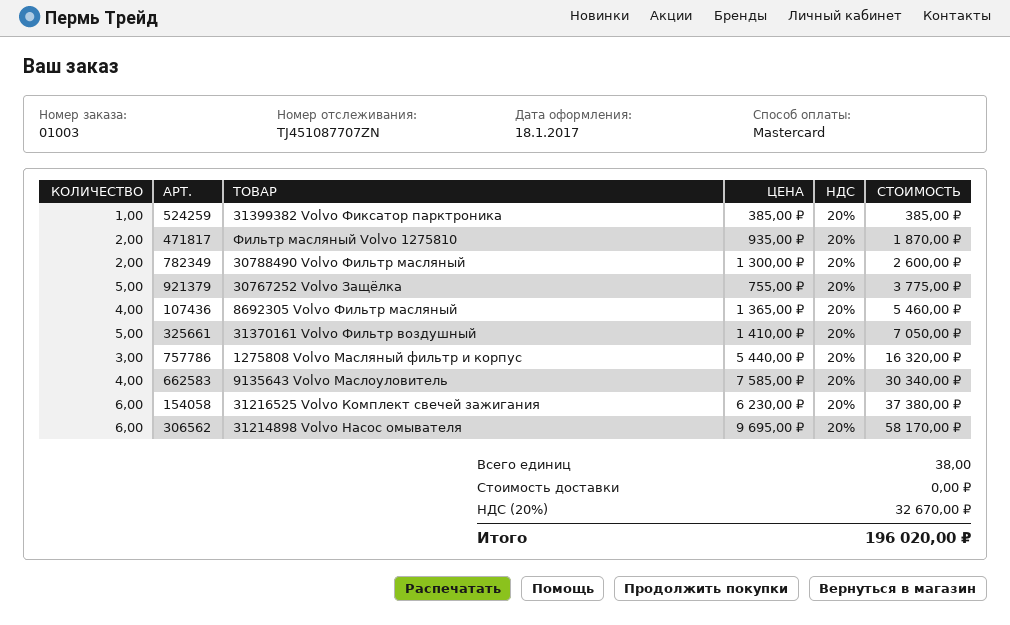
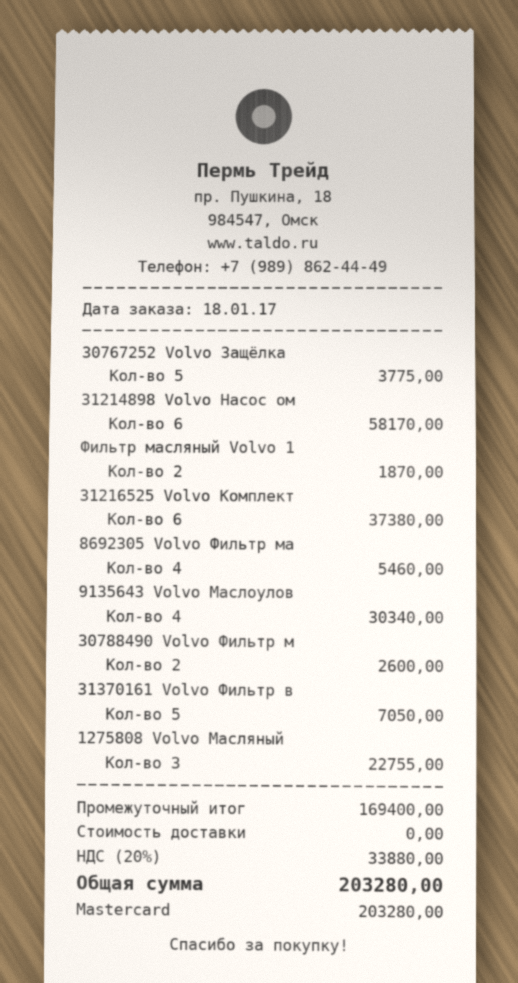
31399382 Volvo Фиксатор парктроника: 1 for 385.00 -> none
1275808 Volvo Масляный фильтр и корпус: 3 for 16320.00 -> 3 for 22755.00
tax: 20% = 32670.00 -> 20% = 33880.00
total: 196020.00 -> 203280.00

